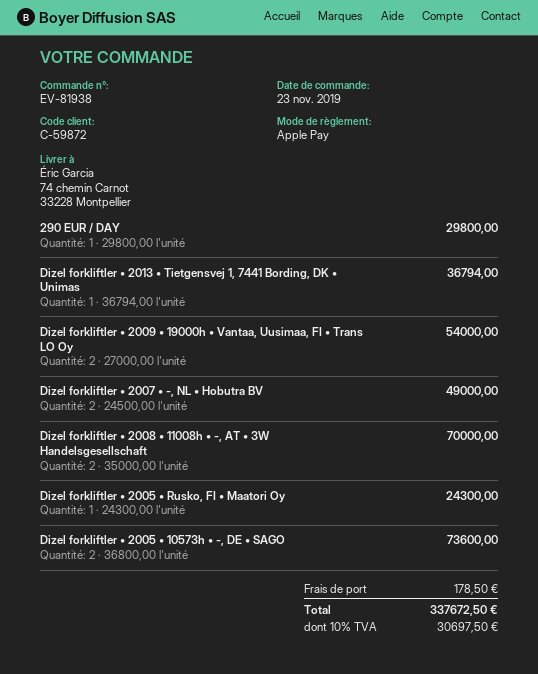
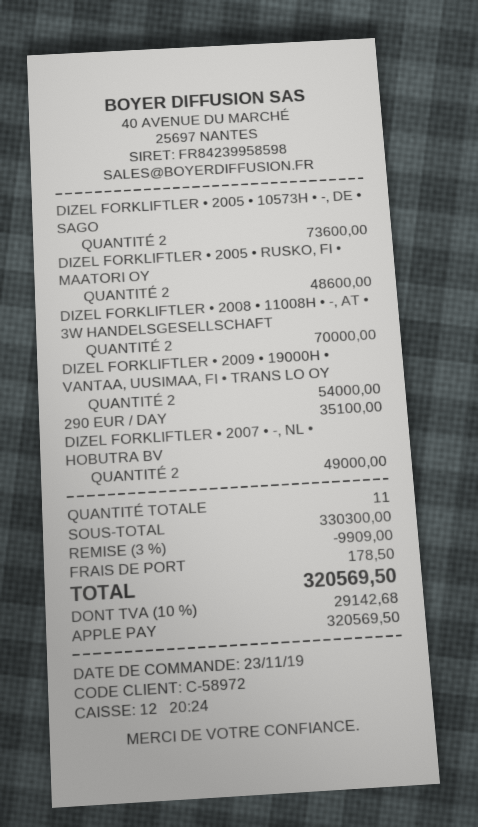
customer number: C-59872 -> C-58972
290 EUR / DAY: 1 for 29800.00 -> 1 for 35100.00
Dizel forkliftler • 2013 • Tietgensvej 1, 7441 Bording, DK • Unimas: 1 for 36794.00 -> none
Dizel forkliftler • 2005 • Rusko, FI • Maatori Oy: 1 for 24300.00 -> 2 for 48600.00
discount: none -> 3% = 9909.00
tax: 10% = 30697.50 -> 10% = 29142.68
total: 337672.50 -> 320569.50

